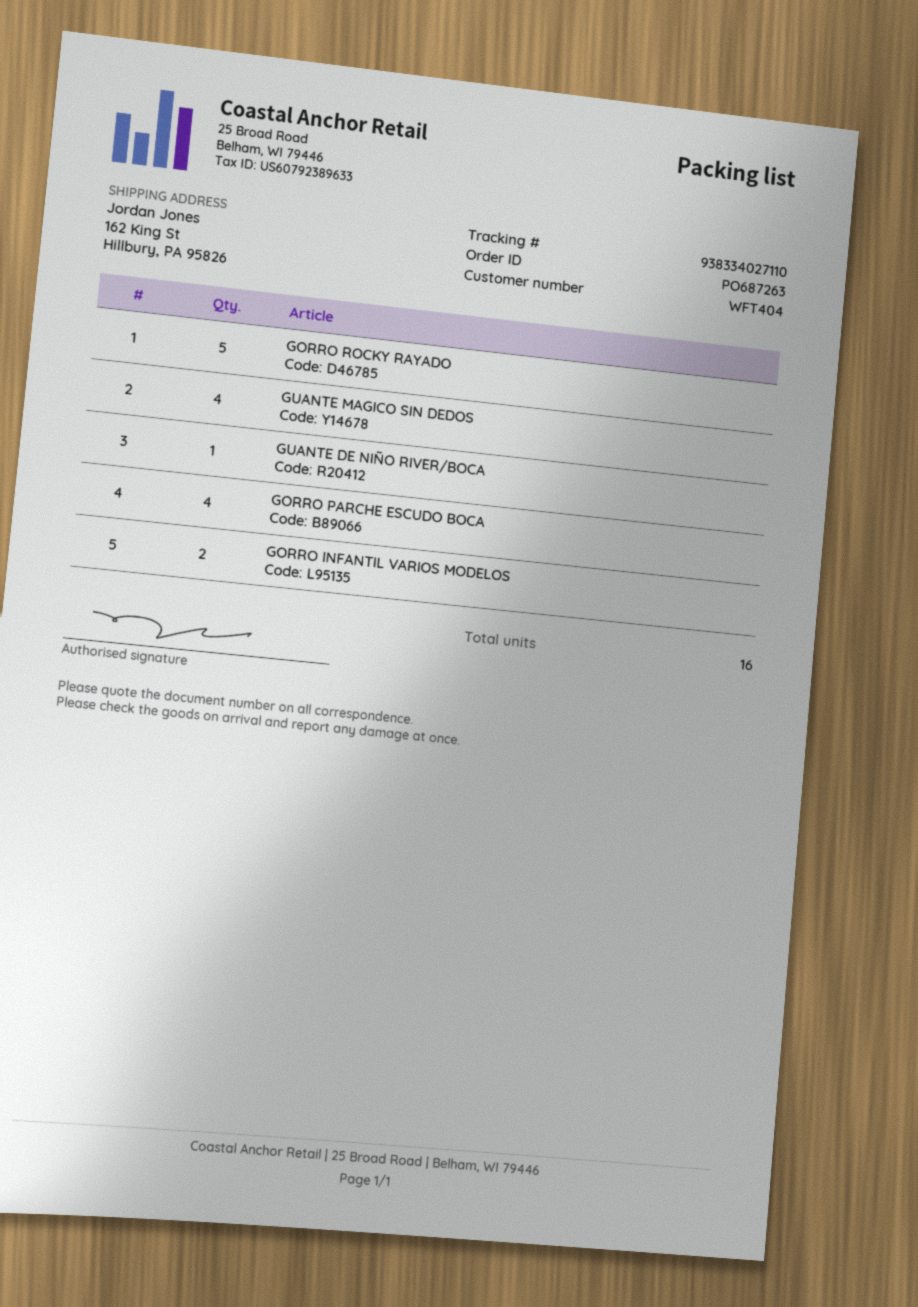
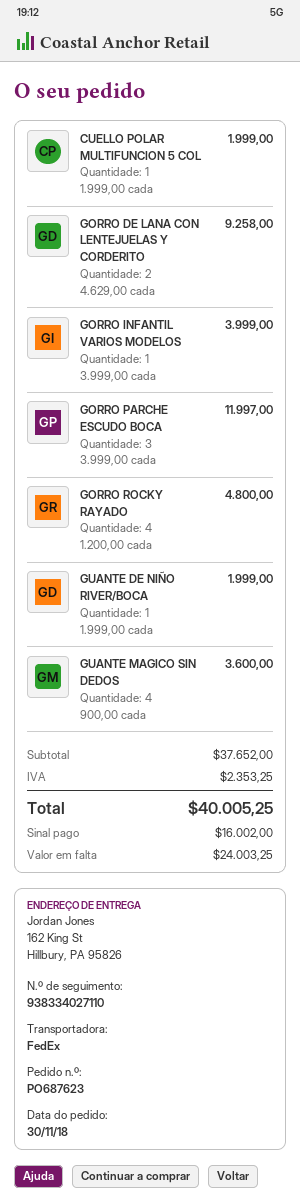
order number: PO687263 -> PO687623
GORRO ROCKY RAYADO: 5 -> 4
GORRO PARCHE ESCUDO BOCA: 4 -> 3
GORRO INFANTIL VARIOS MODELOS: 2 -> 1
CUELLO POLAR MULTIFUNCION 5 COL: none -> 1
GORRO DE LANA CON LENTEJUELAS Y CORDERITO: none -> 2

